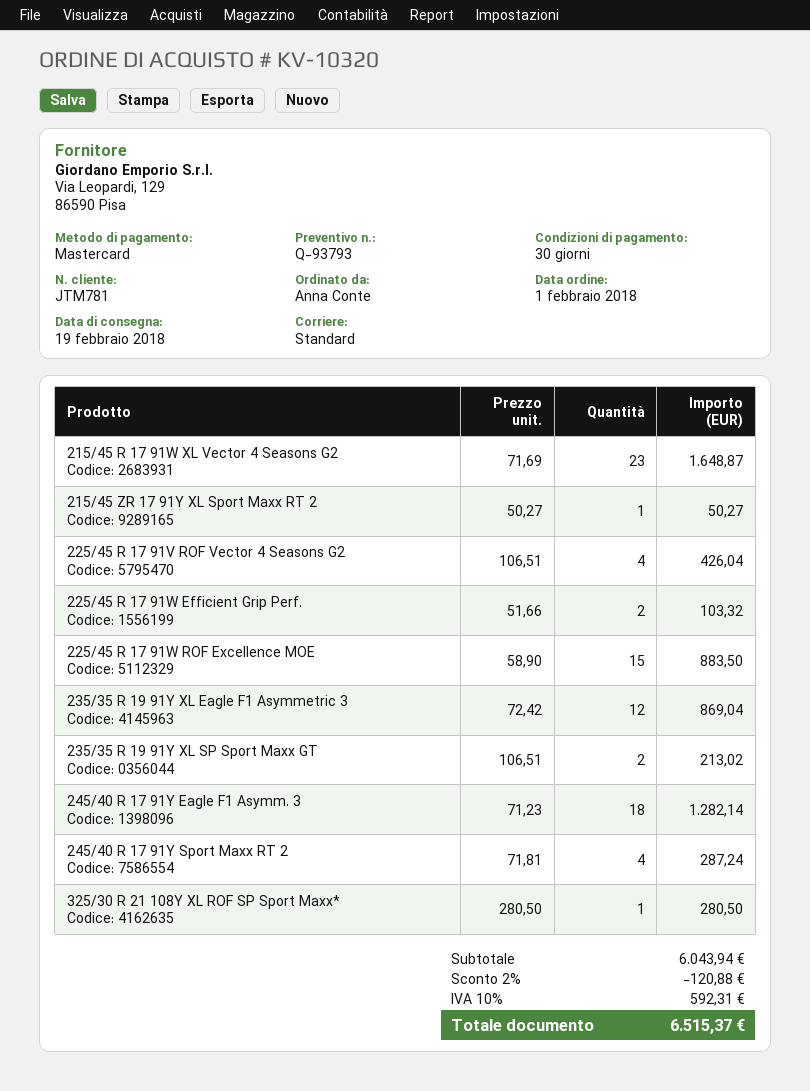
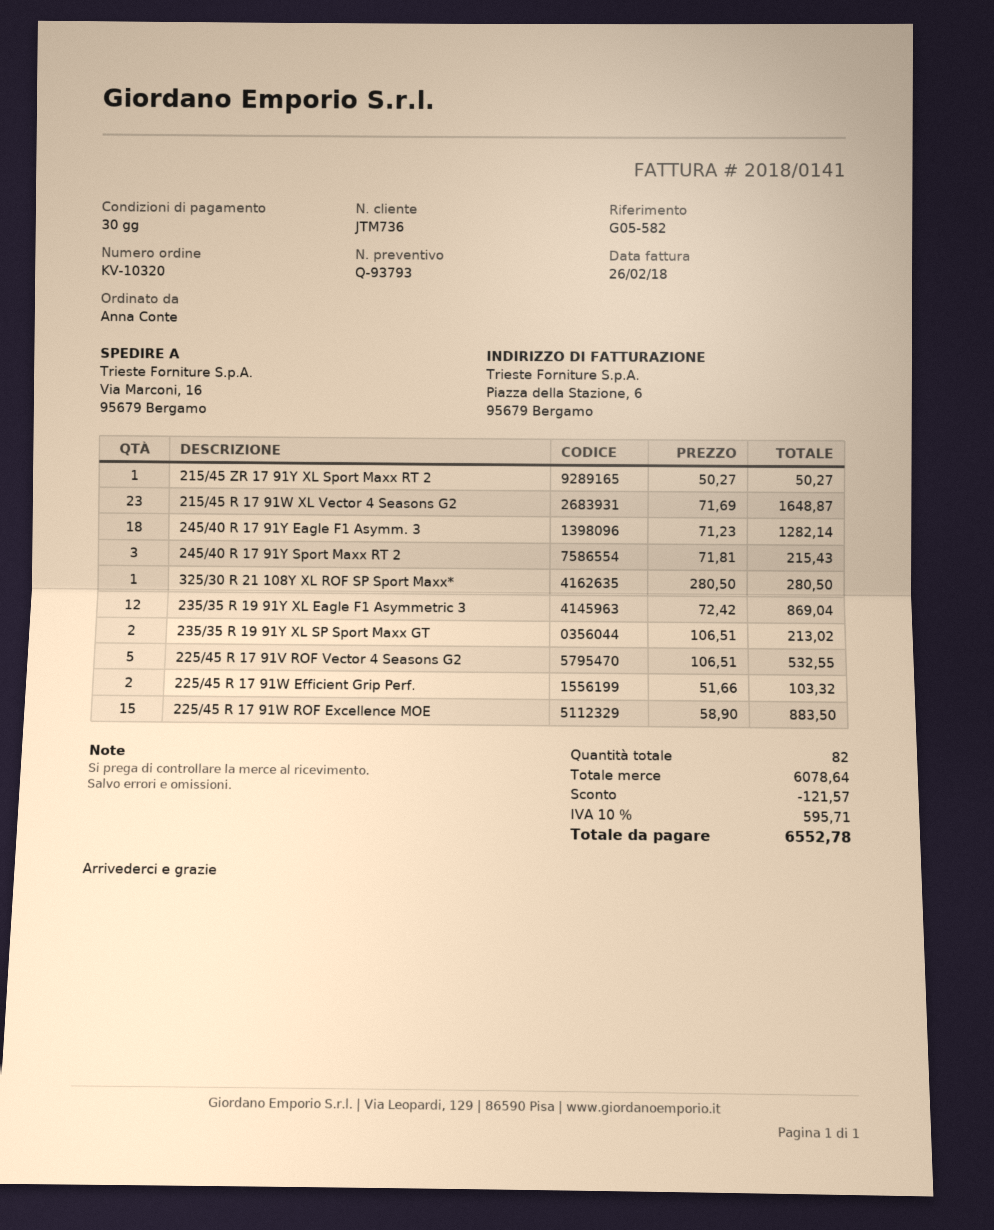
customer number: JTM781 -> JTM736
225/45 R 17 91V ROF Vector 4 Seasons G2: 4 x 106.51 = 426.04 -> 5 x 106.51 = 532.55
245/40 R 17 91Y Sport Maxx RT 2: 4 x 71.81 = 287.24 -> 3 x 71.81 = 215.43
subtotal: 6043.94 -> 6078.64
discount: 120.88 -> 121.57
tax: 10% = 592.31 -> 10% = 595.71
total: 6515.37 -> 6552.78

